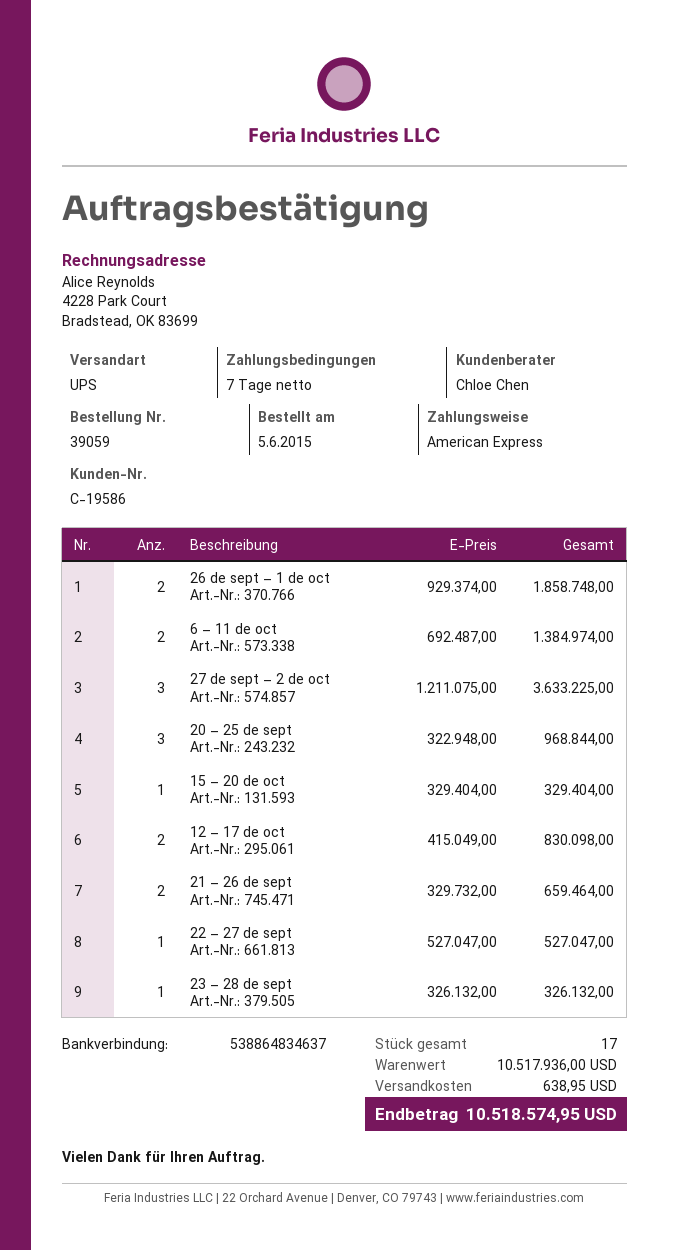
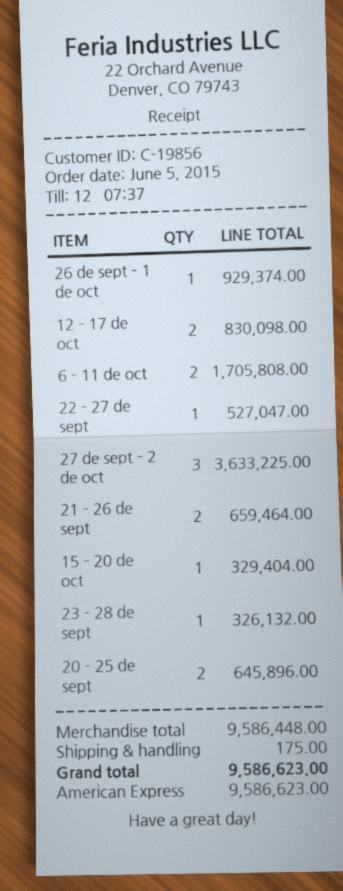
customer number: C-19586 -> C-19856
26 de sept – 1 de oct: 2 for 1858748.00 -> 1 for 929374.00
6 – 11 de oct: 2 for 1384974.00 -> 2 for 1705808.00
20 – 25 de sept: 3 for 968844.00 -> 2 for 645896.00
subtotal: 10517936.00 -> 9586448.00
shipping: 638.95 -> 175.00
total: 10518574.95 -> 9586623.00

